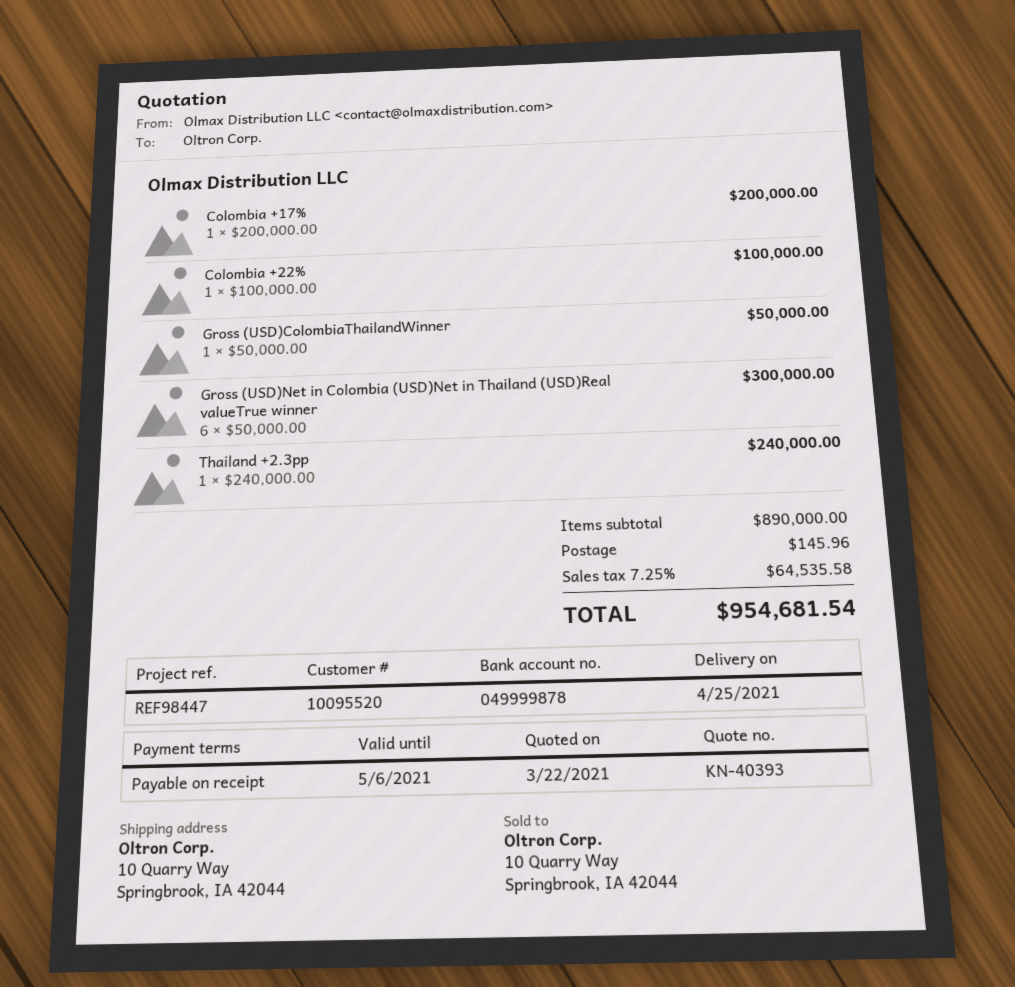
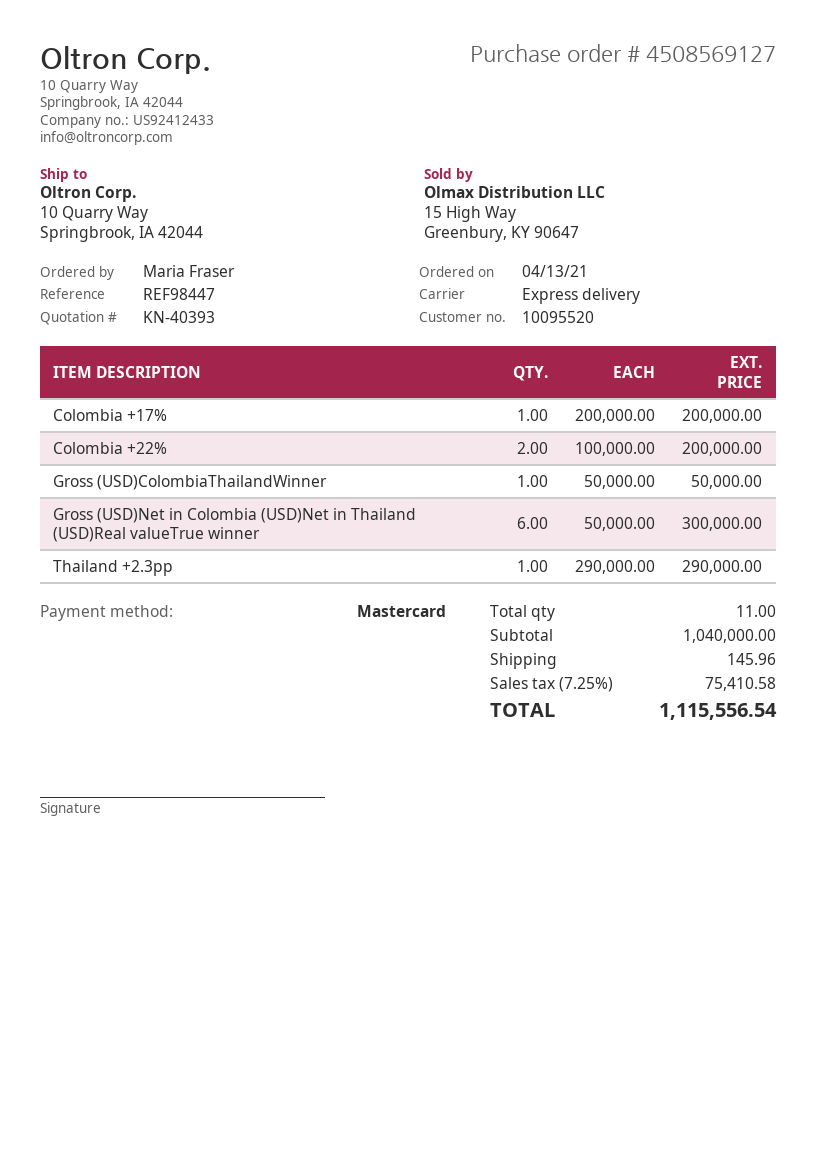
Colombia +22%: 1 x 100000.00 = 100000.00 -> 2 x 100000.00 = 200000.00
Thailand +2.3pp: 1 x 240000.00 = 240000.00 -> 1 x 290000.00 = 290000.00
subtotal: 890000.00 -> 1040000.00
tax: 7.25% = 64535.58 -> 7.25% = 75410.58
total: 954681.54 -> 1115556.54

